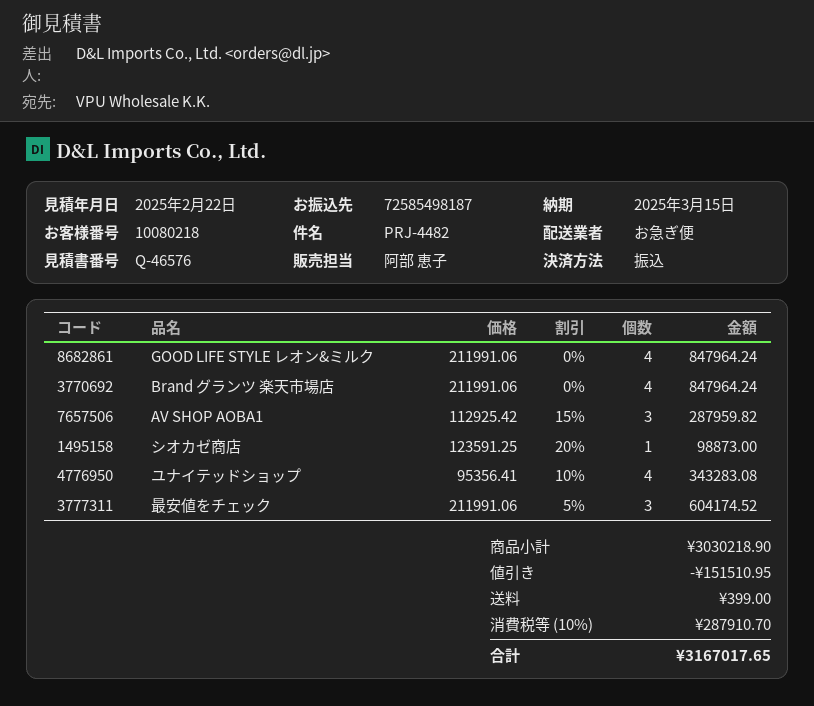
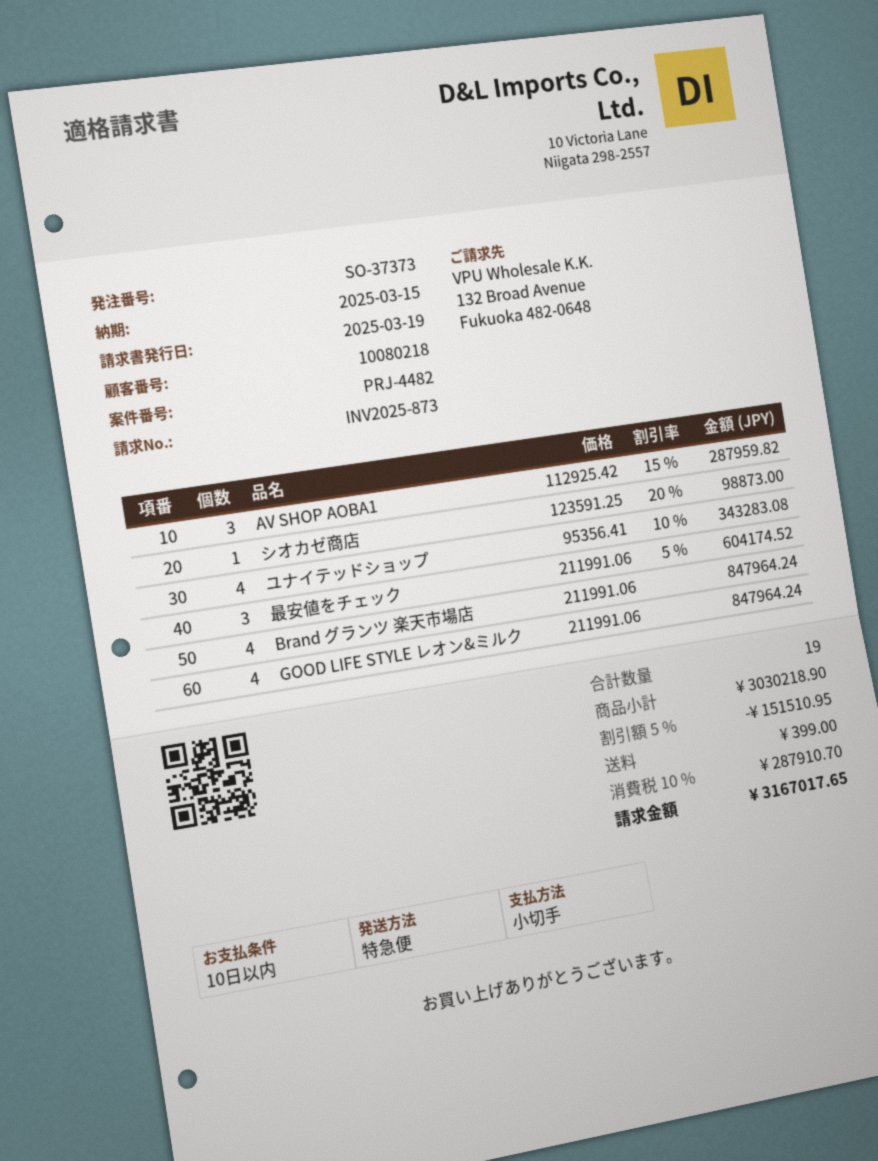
payment method: bank transfer -> cheque

